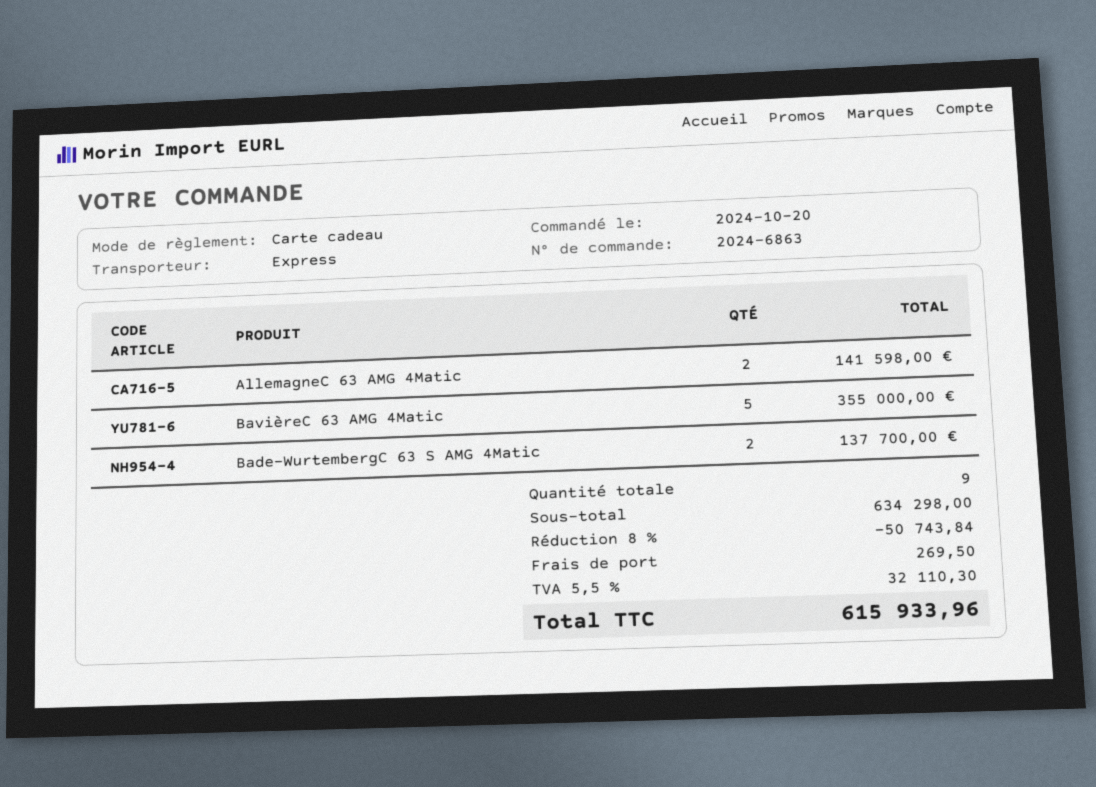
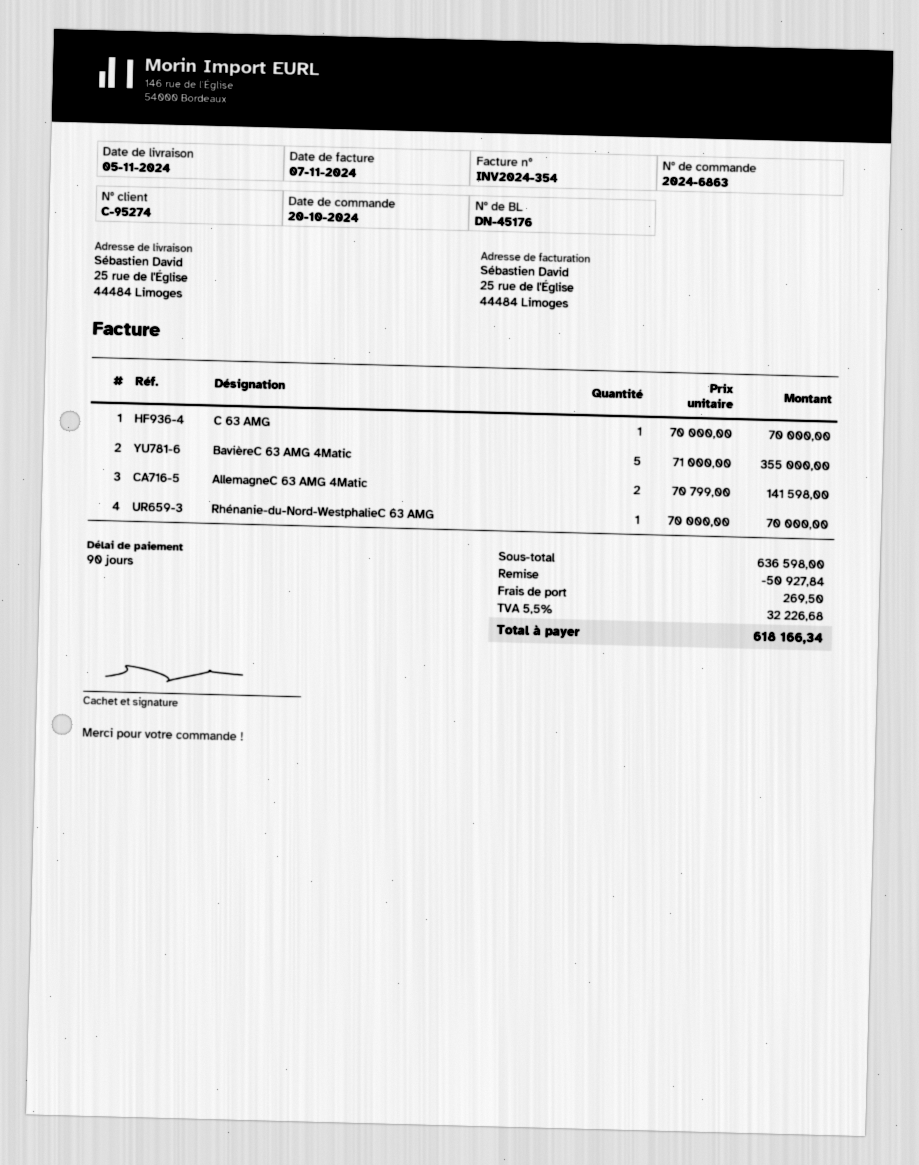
Bade-WurtembergC 63 S AMG 4Matic: 2 for 137700.00 -> none
C 63 AMG: none -> 1 for 70000.00
Rhénanie-du-Nord-WestphalieC 63 AMG: none -> 1 for 70000.00
subtotal: 634298.00 -> 636598.00
discount: 50743.84 -> 50927.84
tax: 5.5% = 32110.30 -> 5.5% = 32226.68
total: 615933.96 -> 618166.34

